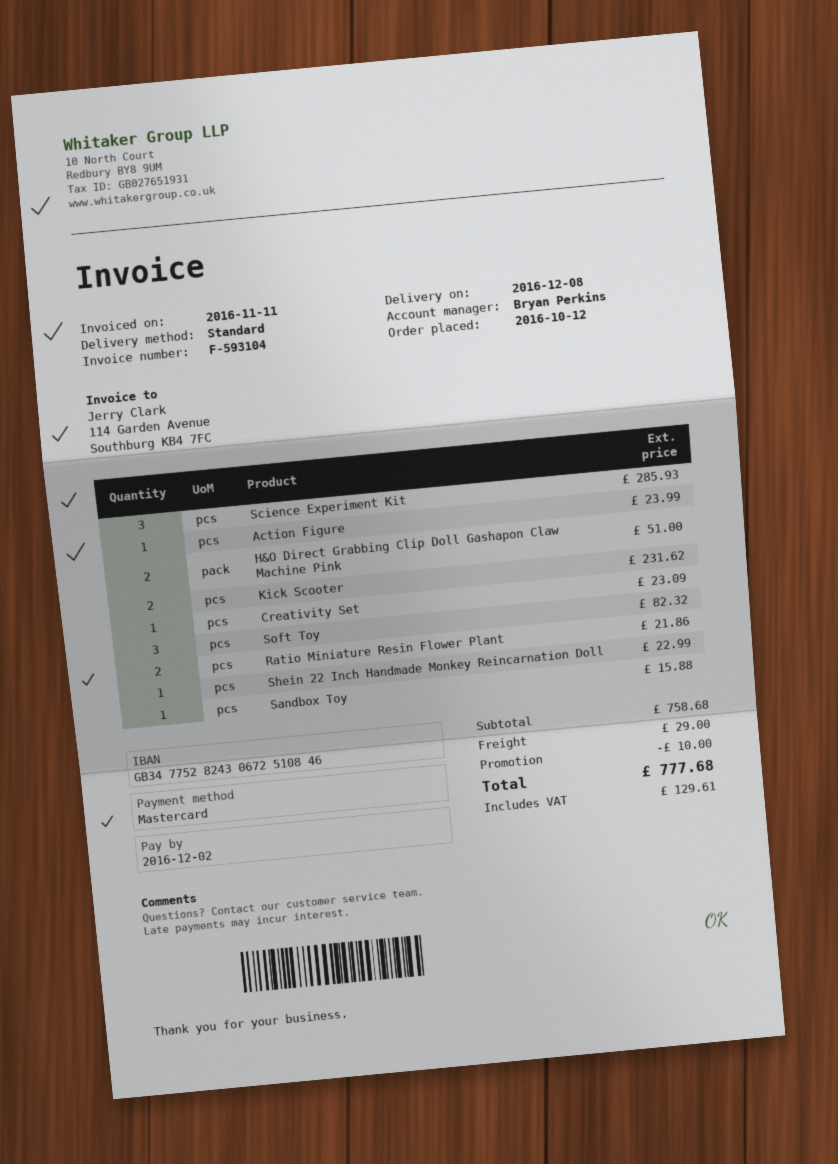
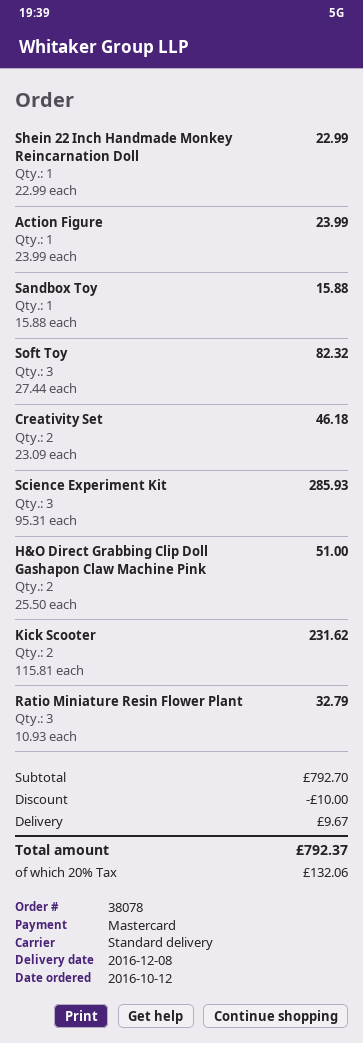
Creativity Set: 1 for 23.09 -> 2 for 46.18
Ratio Miniature Resin Flower Plant: 2 for 21.86 -> 3 for 32.79
subtotal: 758.68 -> 792.70
shipping: 29.00 -> 9.67
tax: 129.61 -> 132.06
total: 777.68 -> 792.37

